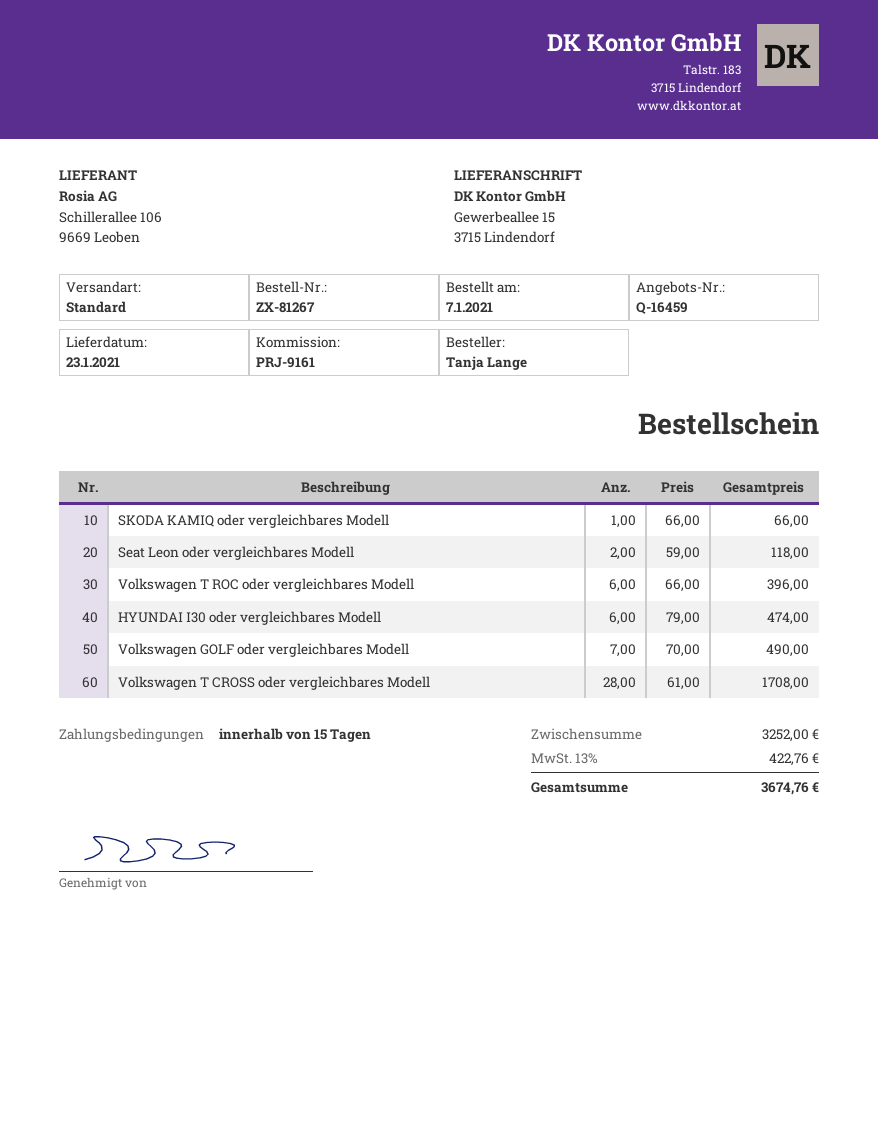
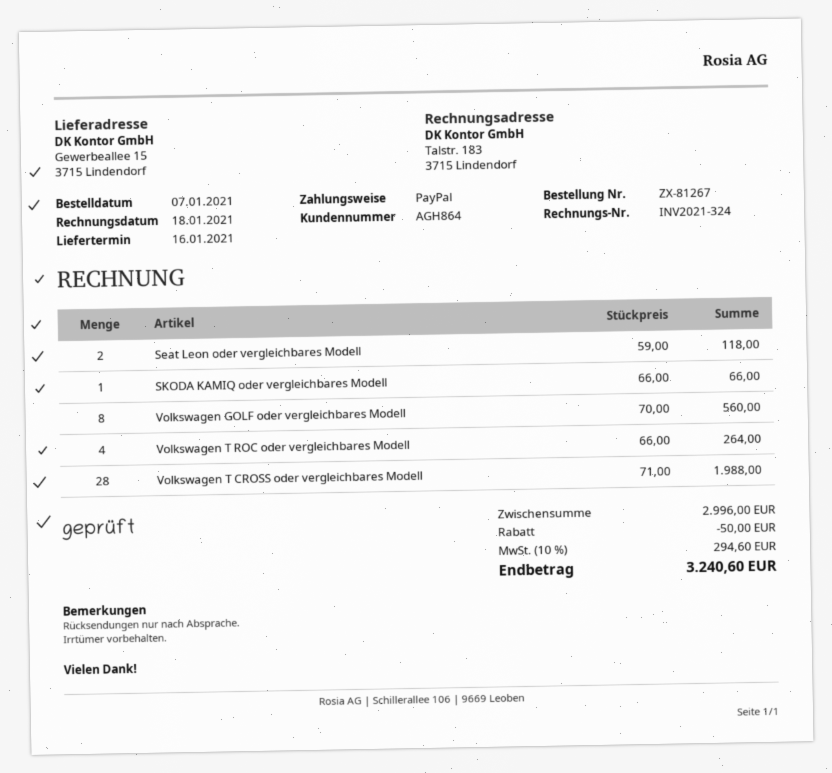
delivery date: 2021-01-23 -> 2021-01-16
Volkswagen T ROC oder vergleichbares Modell: 6 x 66.00 = 396.00 -> 4 x 66.00 = 264.00
HYUNDAI I30 oder vergleichbares Modell: 6 x 79.00 = 474.00 -> none
Volkswagen GOLF oder vergleichbares Modell: 7 x 70.00 = 490.00 -> 8 x 70.00 = 560.00
Volkswagen T CROSS oder vergleichbares Modell: 28 x 61.00 = 1708.00 -> 28 x 71.00 = 1988.00
subtotal: 3252.00 -> 2996.00
discount: none -> 50.00
tax: 13% = 422.76 -> 10% = 294.60
total: 3674.76 -> 3240.60

